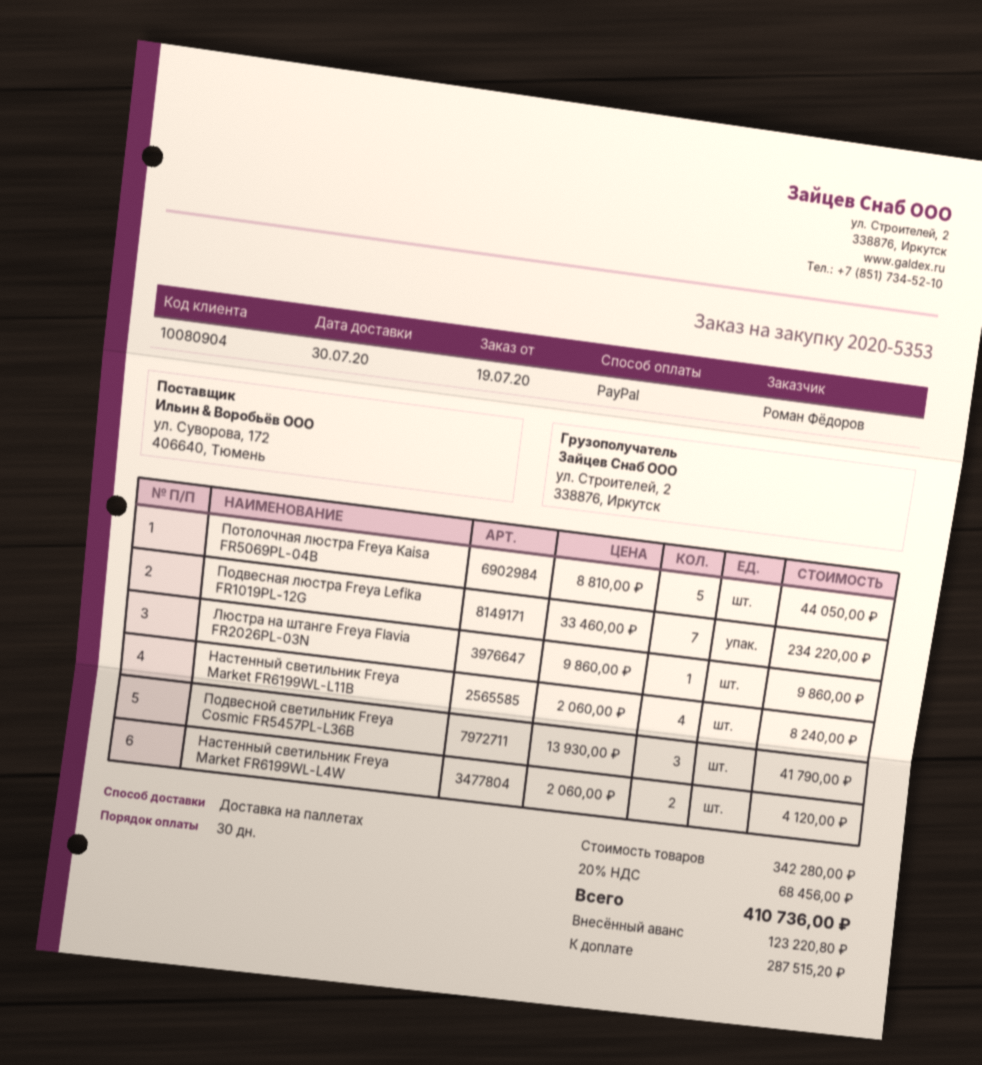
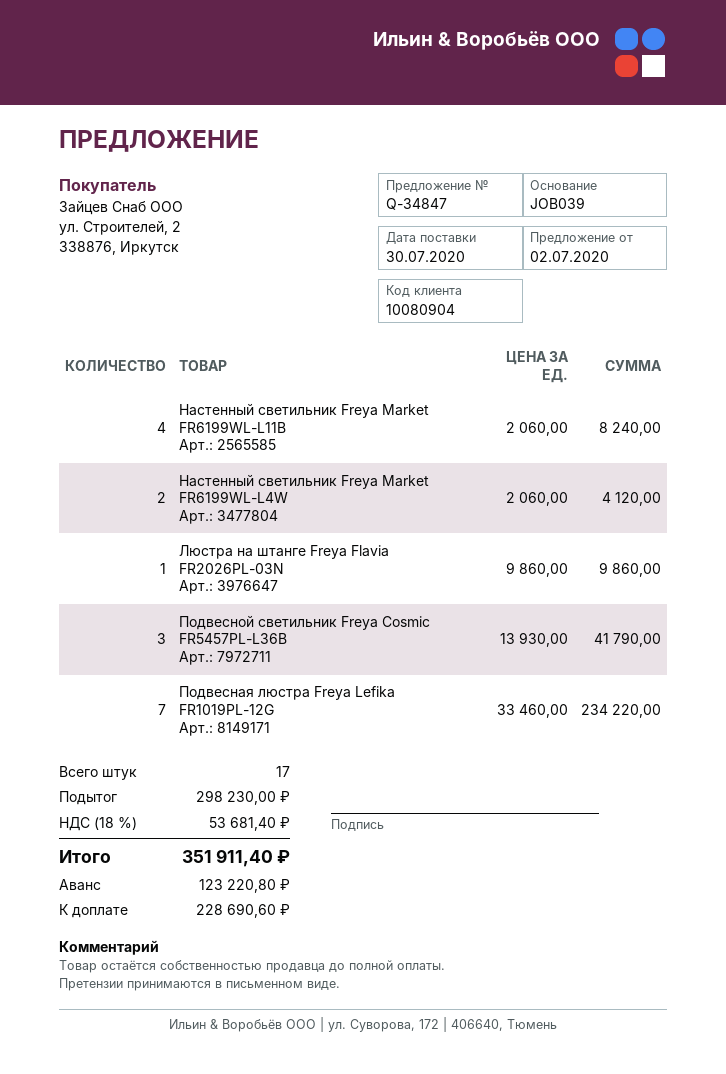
Потолочная люстра Freya Kaisa FR5069PL-04B: 5 x 8810.00 = 44050.00 -> none
subtotal: 342280.00 -> 298230.00
tax: 20% = 68456.00 -> 18% = 53681.40
total: 410736.00 -> 351911.40
balance: 287515.20 -> 228690.60

